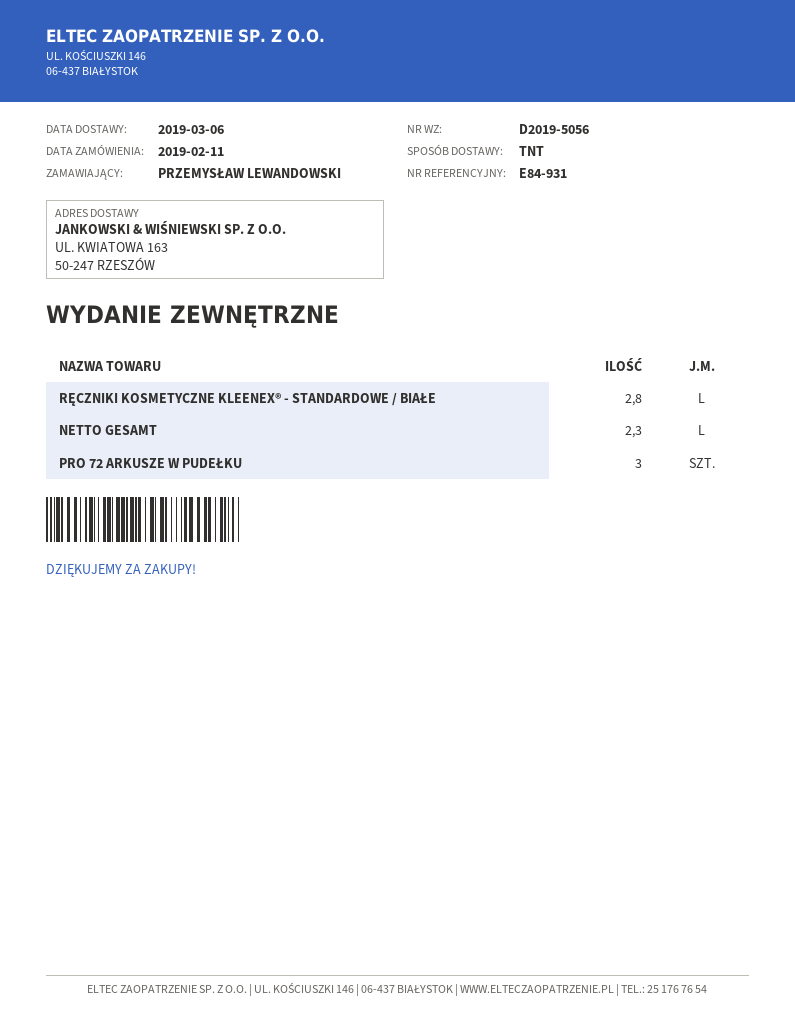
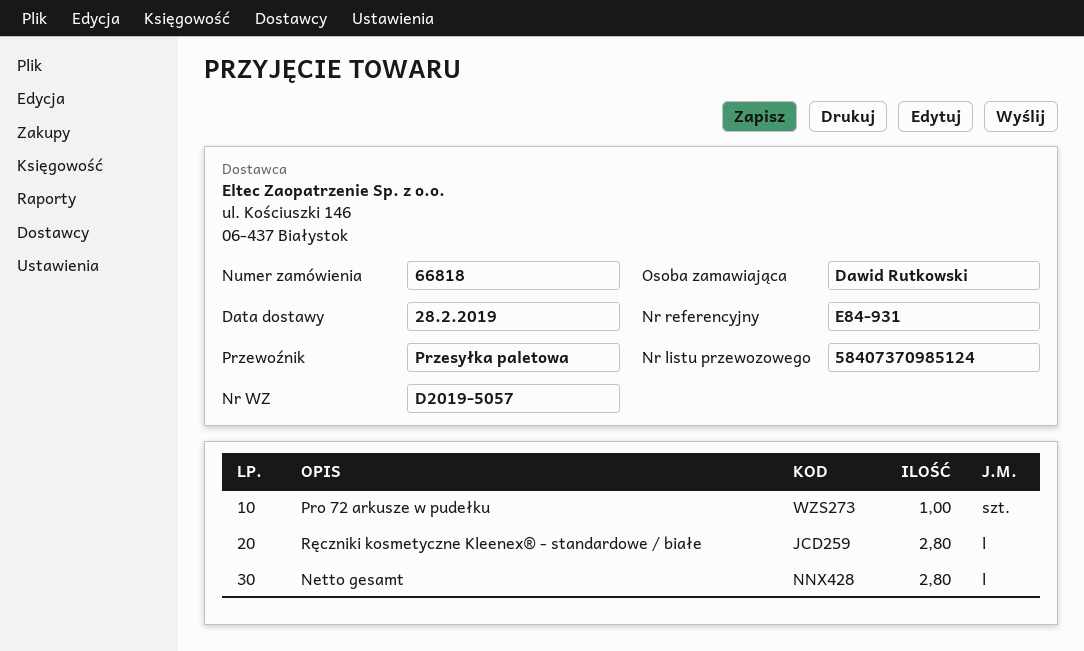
delivery note number: D2019-5056 -> D2019-5057
delivery date: 2019-03-06 -> 2019-02-28
ordered by: PRZEMYSŁAW LEWANDOWSKI -> Dawid Rutkowski
shipping method: TNT -> pallet freight
NETTO GESAMT: 2.3 -> 2.8
PRO 72 ARKUSZE W PUDEŁKU: 3 -> 1

